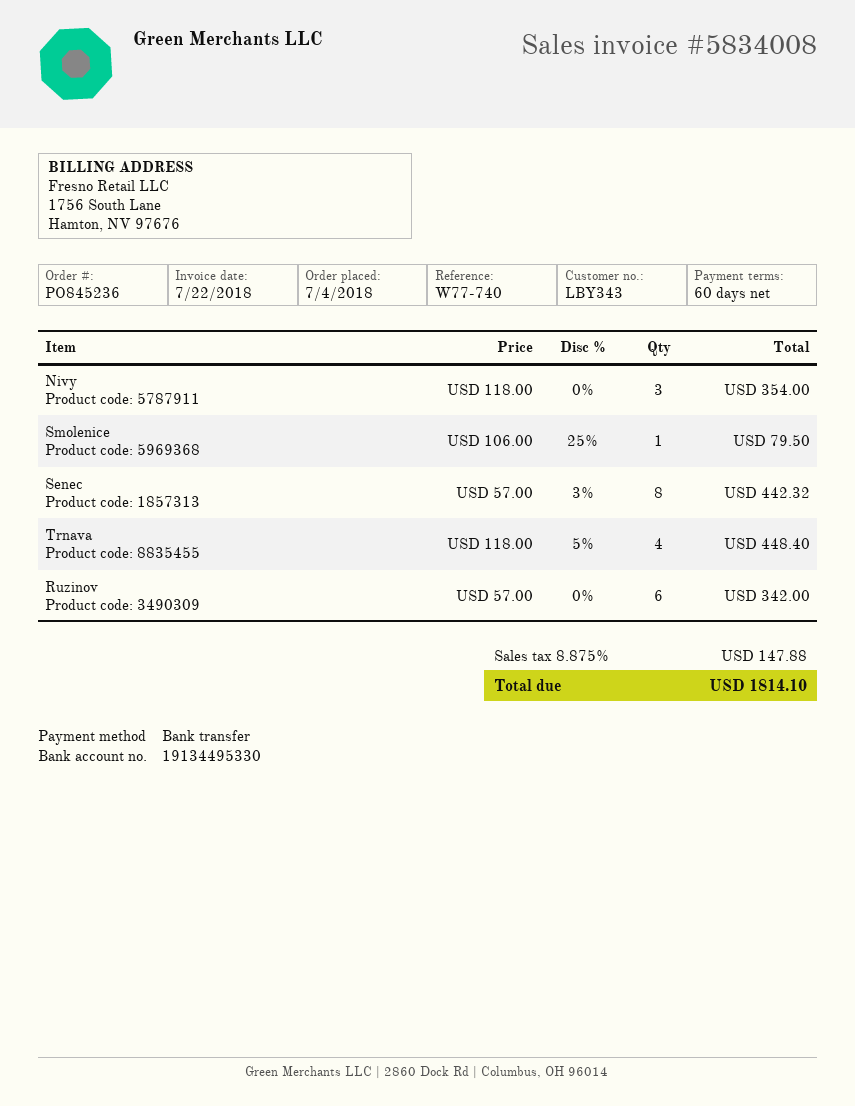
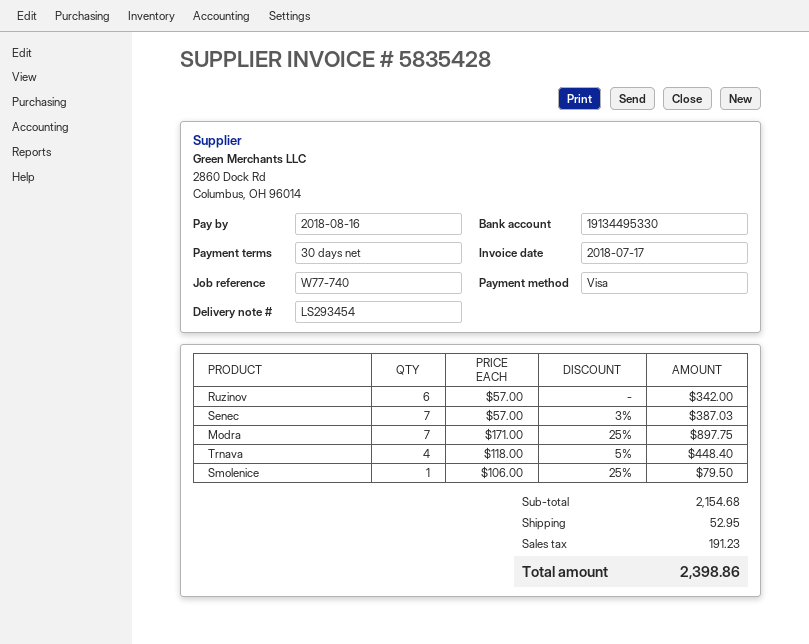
invoice number: 5834008 -> 5835428
invoice date: 2018-07-22 -> 2018-07-17
payment terms: 60 days -> 30 days
payment method: bank transfer -> Visa
Nivy: 3 x 118.00 = 354.00 -> none
Senec: 8 x 57.00 - 3% = 442.32 -> 7 x 57.00 - 3% = 387.03
Modra: none -> 7 x 171.00 - 25% = 897.75
shipping: none -> 52.95
tax: 147.88 -> 191.23
total: 1814.10 -> 2398.86

